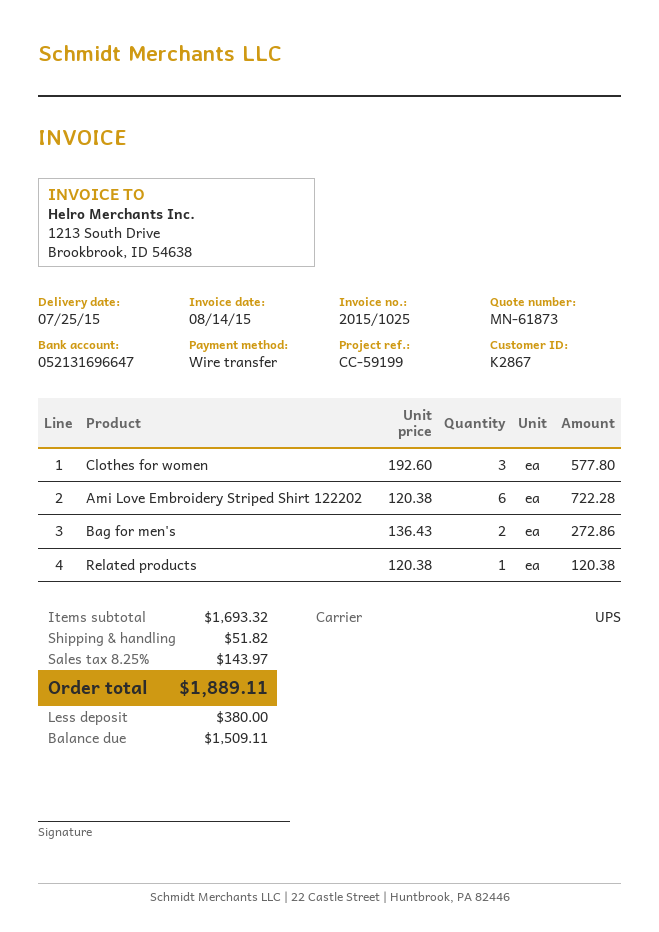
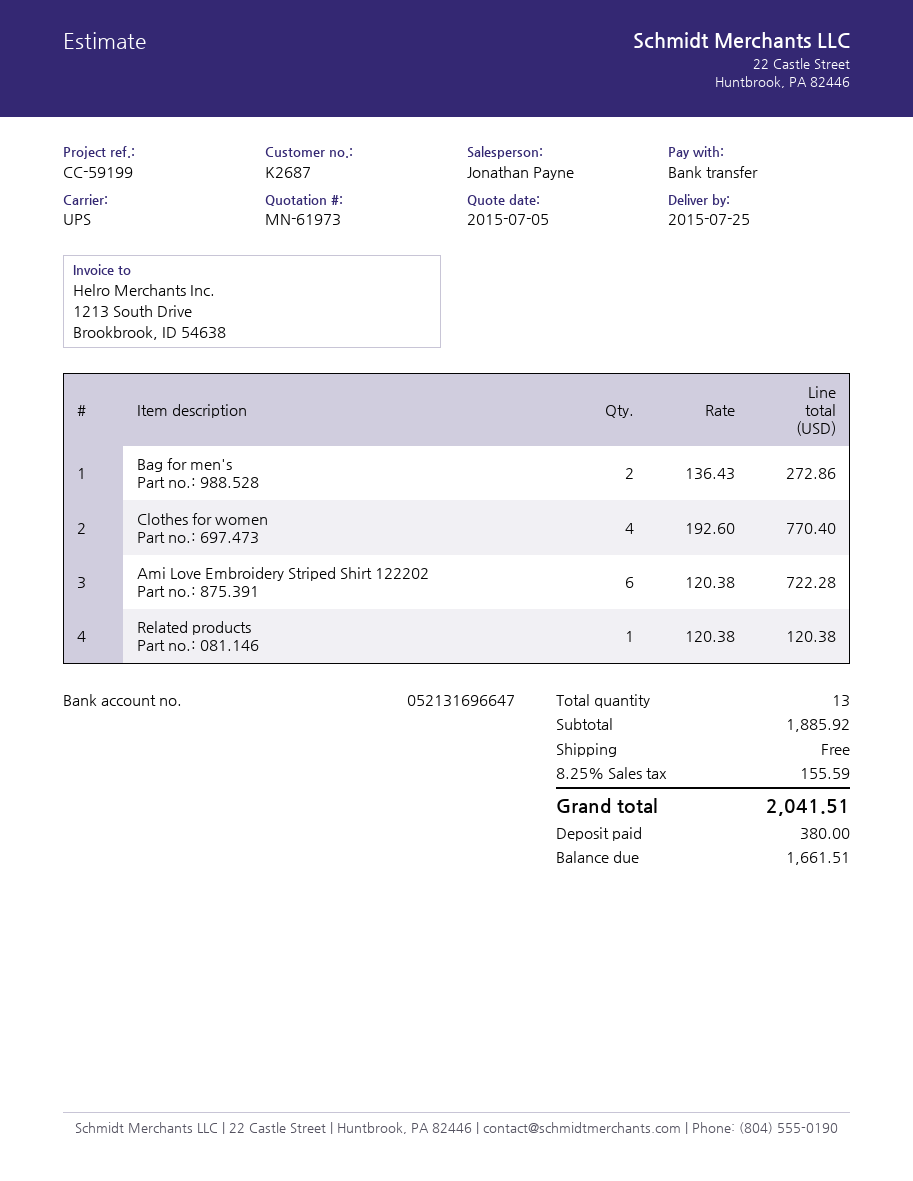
quote number: MN-61873 -> MN-61973
customer number: K2867 -> K2687
Clothes for women: 3 x 192.60 = 577.80 -> 4 x 192.60 = 770.40
subtotal: 1693.32 -> 1885.92
shipping: 51.82 -> 0.00
tax: 8.25% = 143.97 -> 8.25% = 155.59
total: 1889.11 -> 2041.51
balance: 1509.11 -> 1661.51

